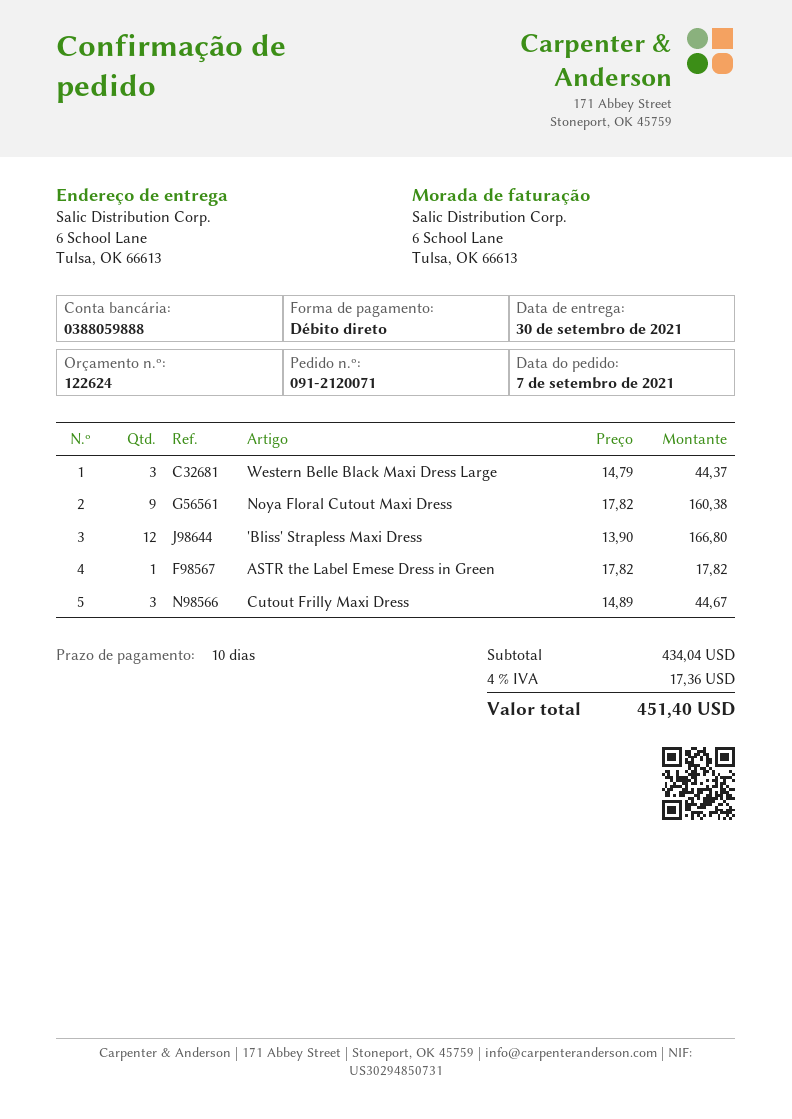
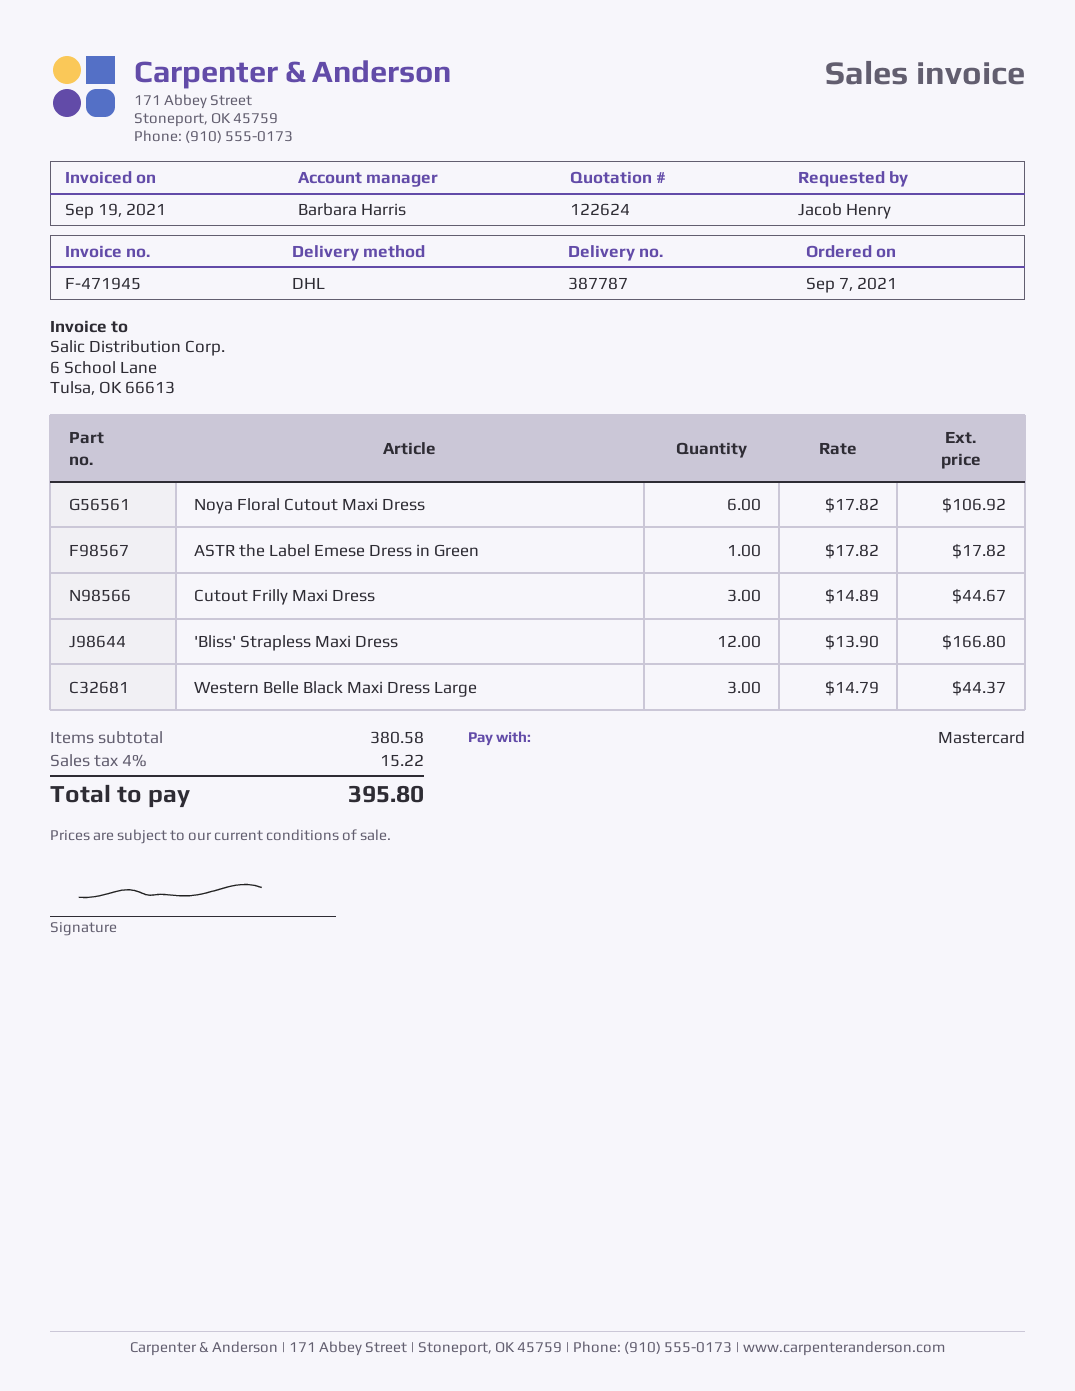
payment method: direct debit -> Mastercard
Noya Floral Cutout Maxi Dress: 9 x 17.82 = 160.38 -> 6 x 17.82 = 106.92
subtotal: 434.04 -> 380.58
tax: 4% = 17.36 -> 4% = 15.22
total: 451.40 -> 395.80

